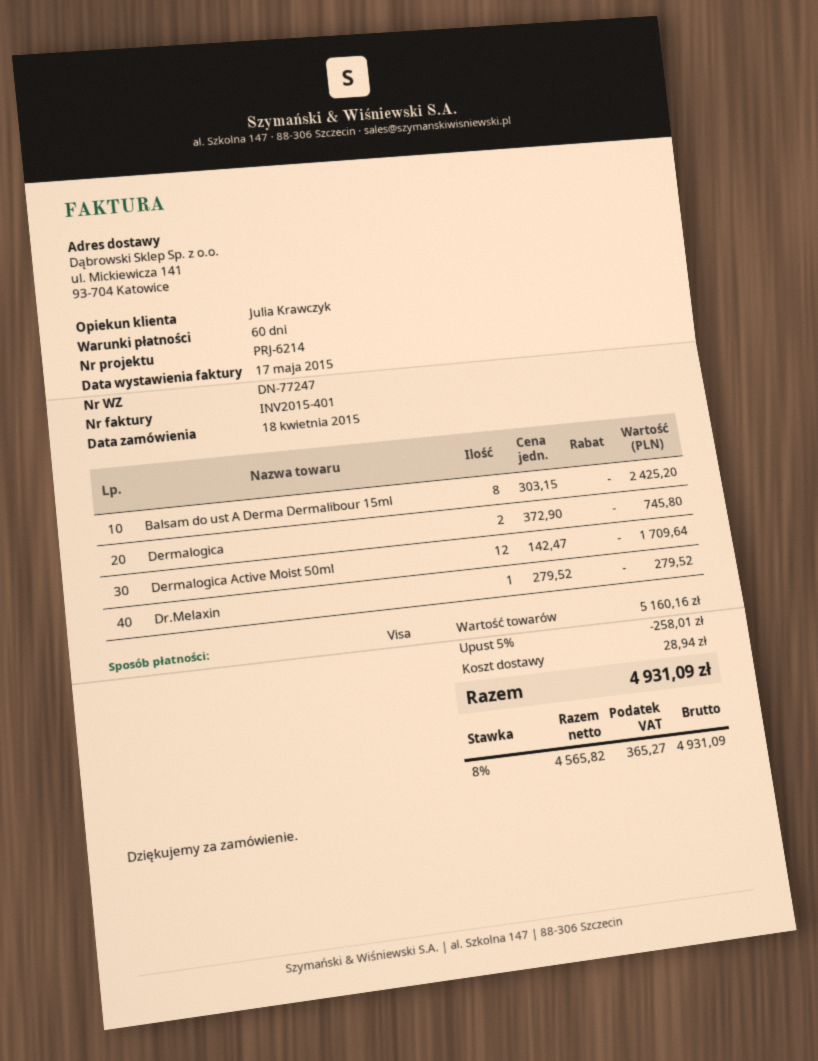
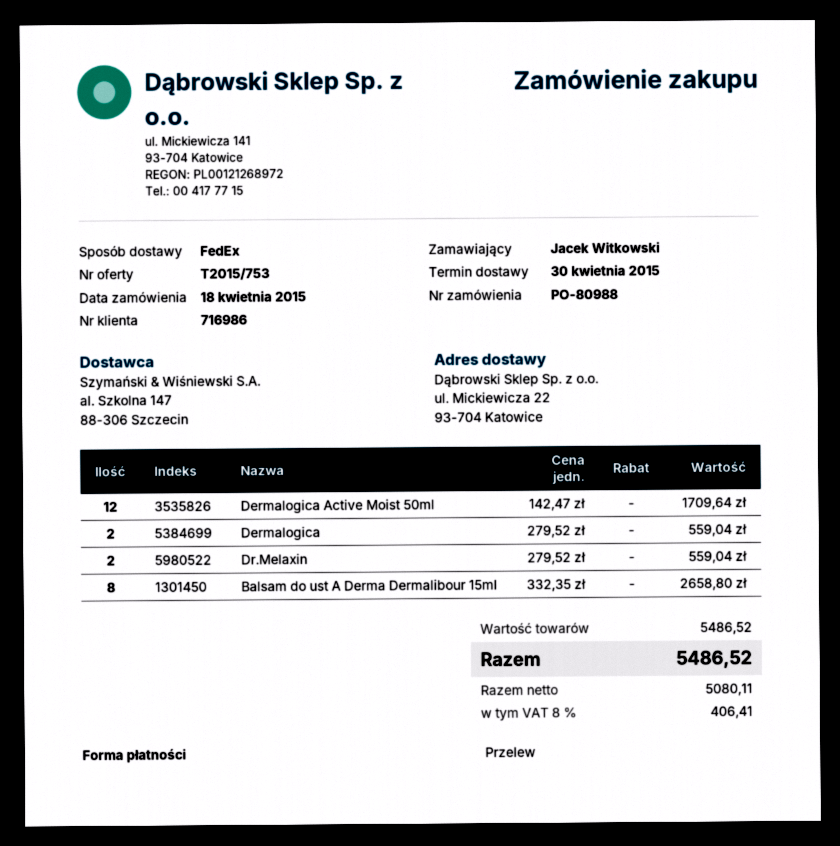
payment method: Visa -> bank transfer
ship to: ul. Mickiewicza 141, 93-704 Katowice -> ul. Mickiewicza 22, 93-704 Katowice
Balsam do ust A Derma Dermalibour 15ml: 8 x 303.15 = 2425.20 -> 8 x 332.35 = 2658.80
Dermalogica: 2 x 372.90 = 745.80 -> 2 x 279.52 = 559.04
Dr.Melaxin: 1 x 279.52 = 279.52 -> 2 x 279.52 = 559.04
subtotal: 5160.16 -> 5486.52
discount: 5% = 258.01 -> none
shipping: 28.94 -> none
net: 4565.82 -> 5080.11
tax: 8% = 365.27 -> 8% = 406.41
total: 4931.09 -> 5486.52

